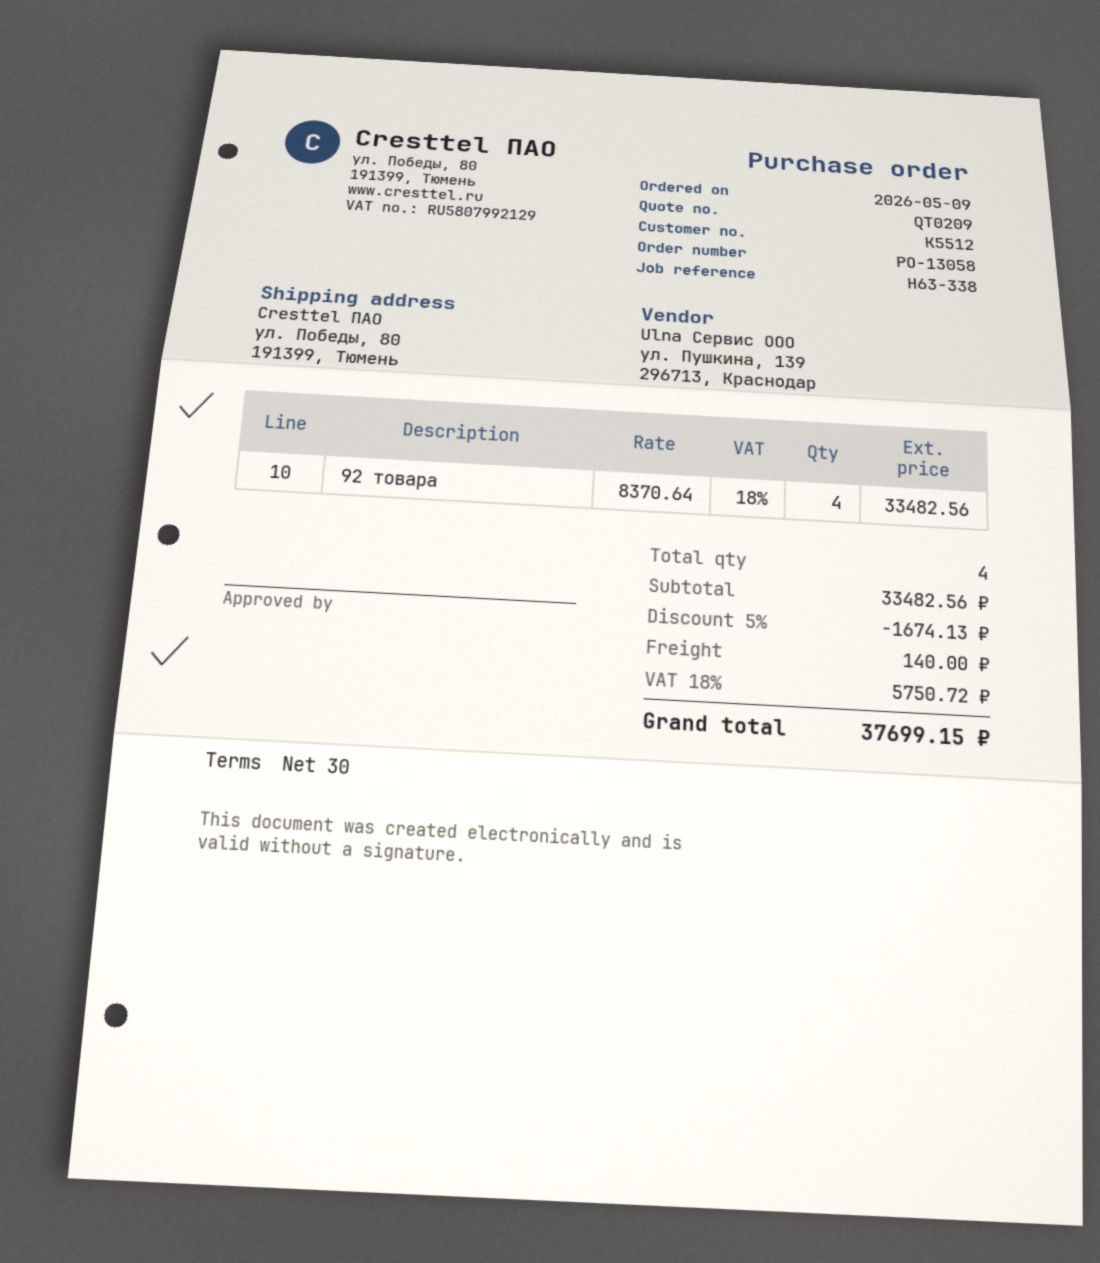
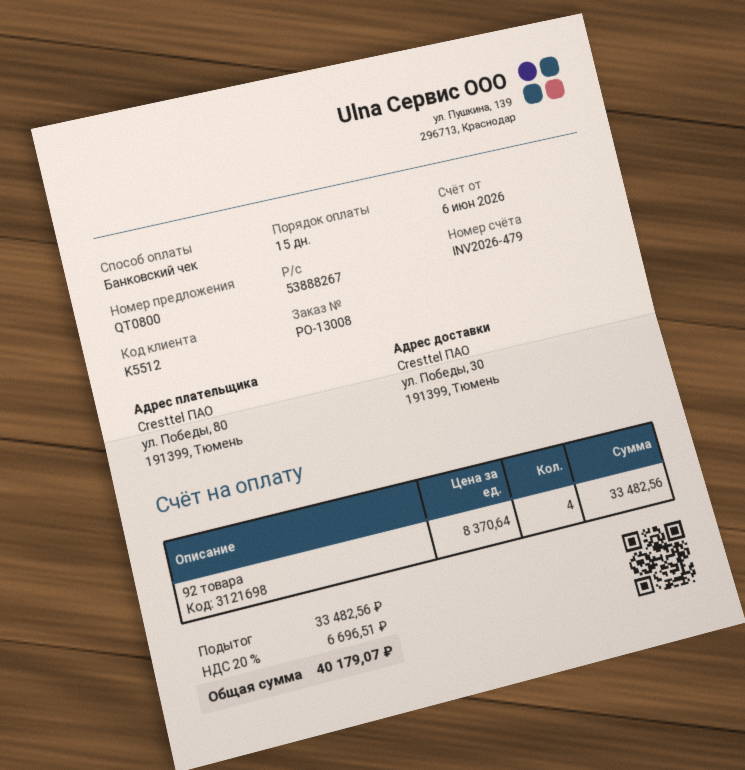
quote number: QT0209 -> QT0800
order number: PO-13058 -> PO-13008
payment terms: 30 days -> 15 days
ship to: ул. Победы, 80, 191399, Тюмень -> ул. Победы, 30, 191399, Тюмень
discount: 5% = 1674.13 -> none
shipping: 140.00 -> none
tax: 18% = 5750.72 -> 20% = 6696.51
total: 37699.15 -> 40179.07

